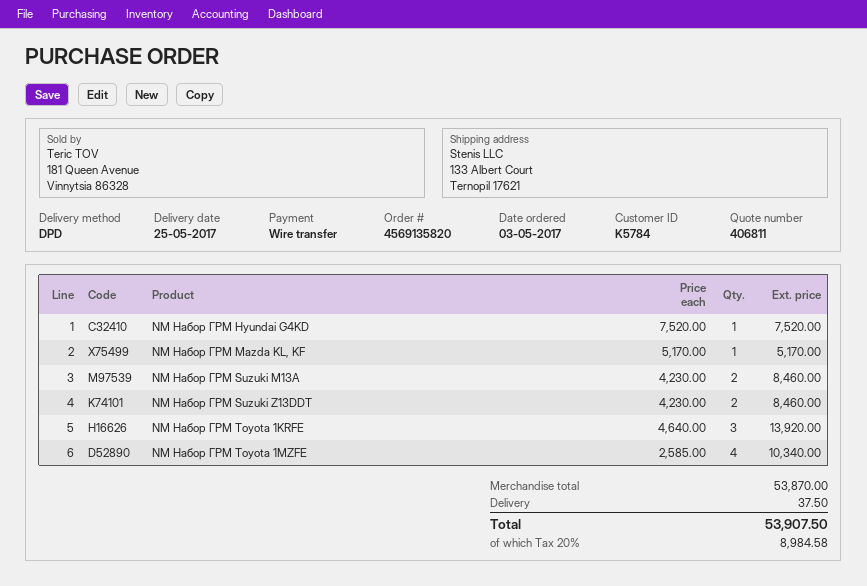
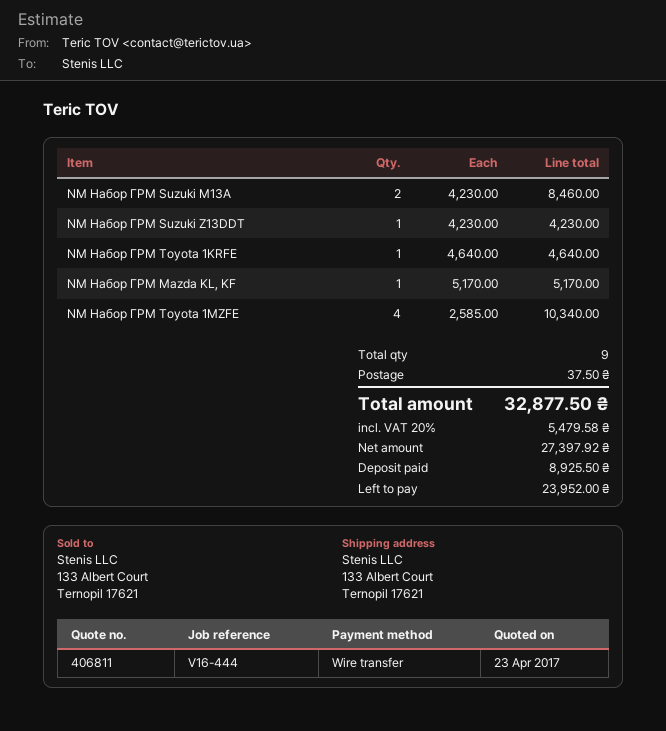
NM Набор ГРМ Hyundai G4KD: 1 x 7520.00 = 7520.00 -> none
NM Набор ГРМ Suzuki Z13DDT: 2 x 4230.00 = 8460.00 -> 1 x 4230.00 = 4230.00
NM Набор ГРМ Toyota 1KRFE: 3 x 4640.00 = 13920.00 -> 1 x 4640.00 = 4640.00
tax: 20% = 8984.58 -> 20% = 5479.58
total: 53907.50 -> 32877.50

